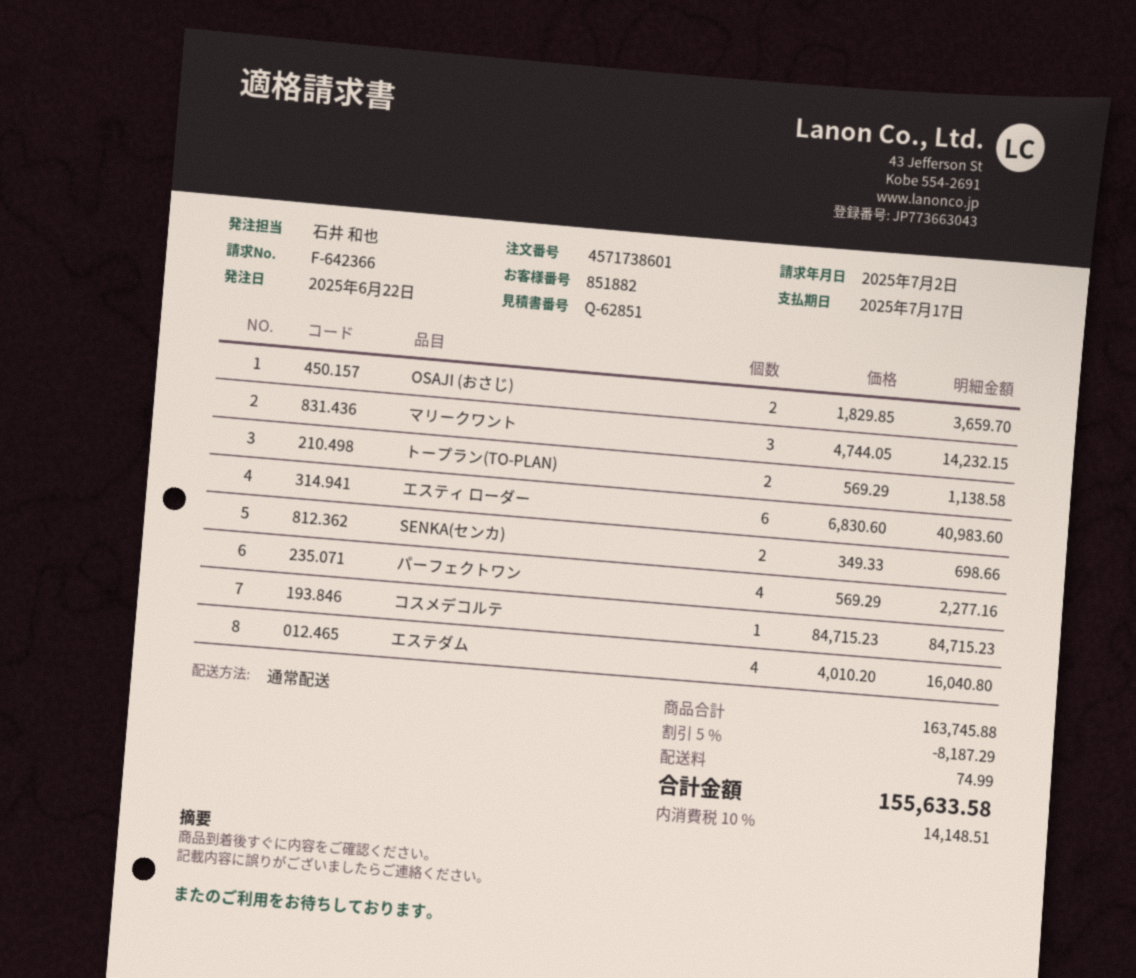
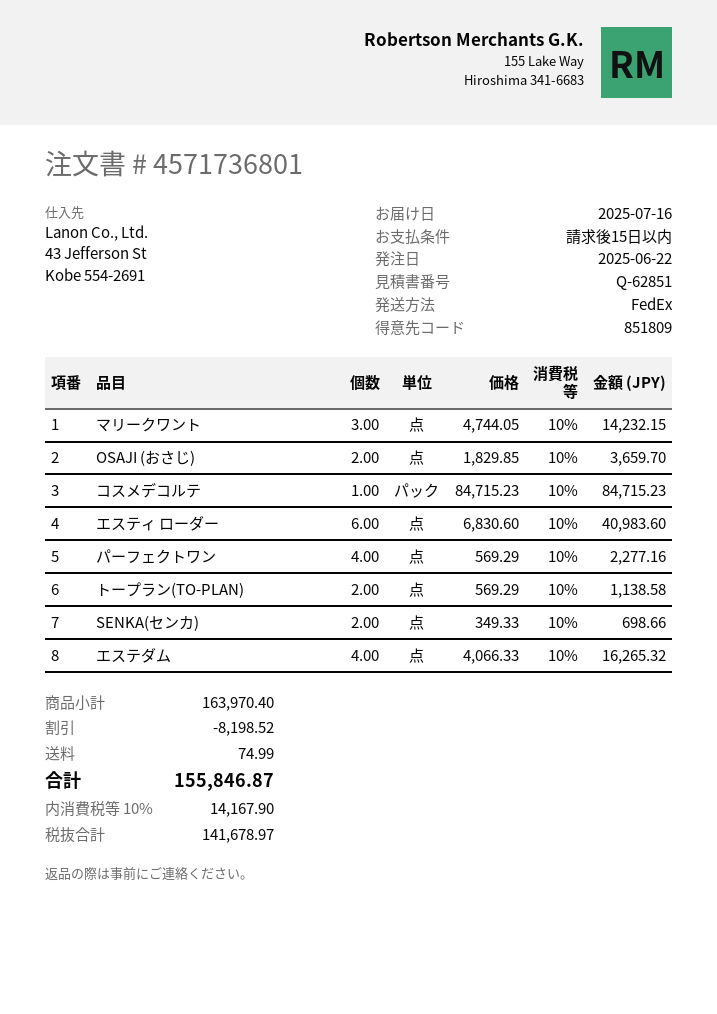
order number: 4571738601 -> 4571736801
customer number: 851882 -> 851809
shipping method: standard -> FedEx
エステダム: 4 x 4010.20 = 16040.80 -> 4 x 4066.33 = 16265.32
subtotal: 163745.88 -> 163970.40
discount: 8187.29 -> 8198.52
tax: 10% = 14148.51 -> 10% = 14167.90
total: 155633.58 -> 155846.87

